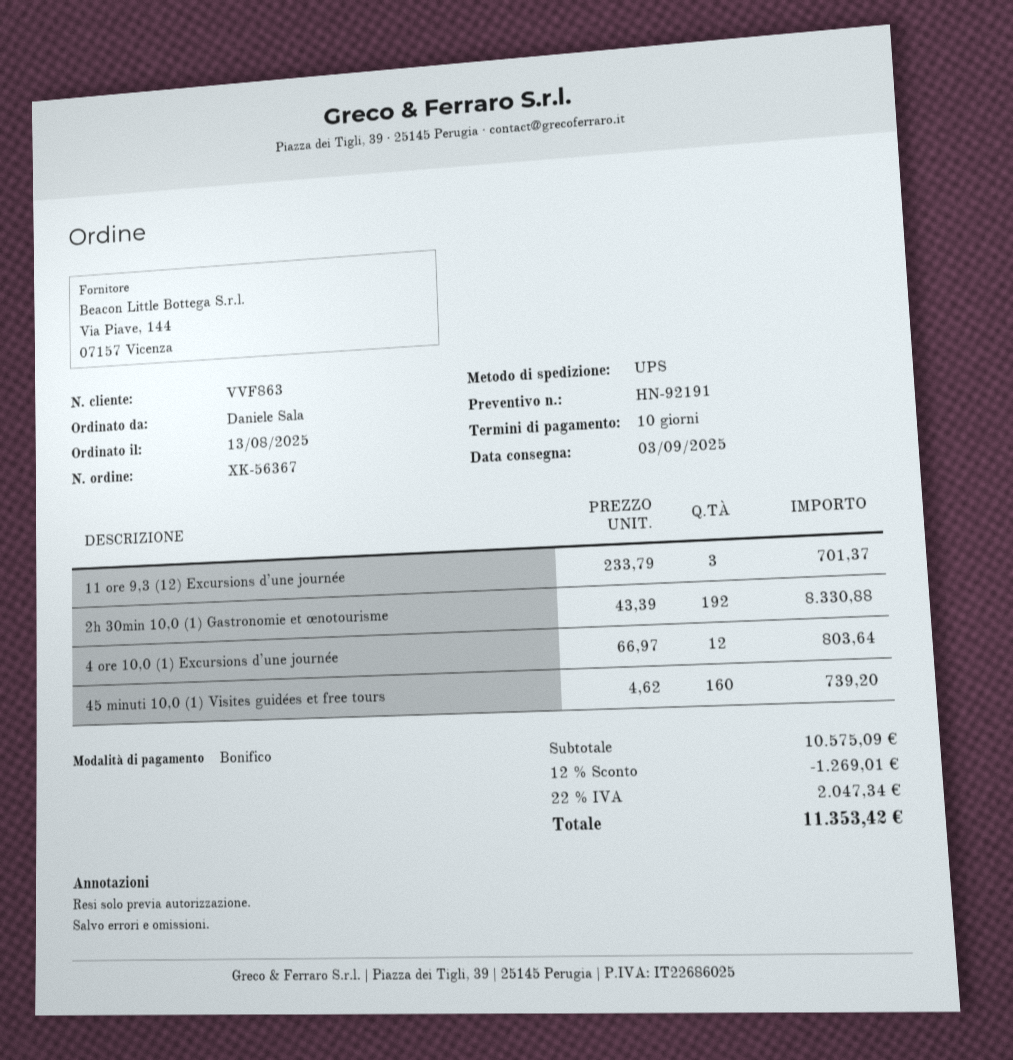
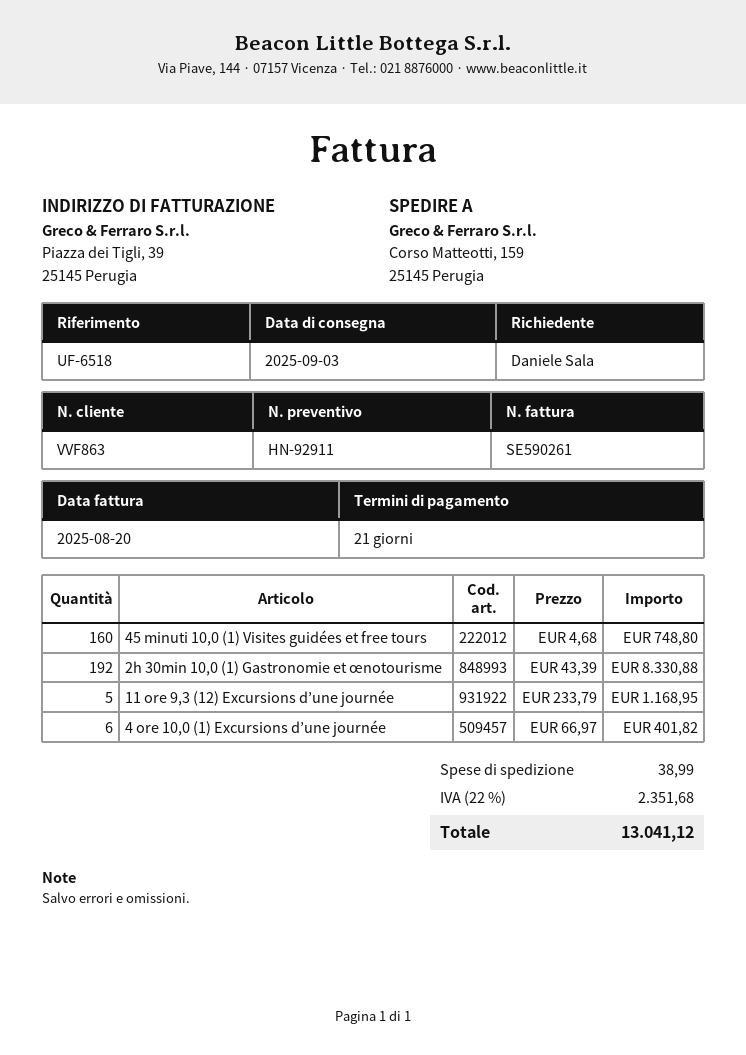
quote number: HN-92191 -> HN-92911
payment terms: 10 days -> 21 days
11 ore 9,3 (12) Excursions d’une journée: 3 x 233.79 = 701.37 -> 5 x 233.79 = 1168.95
4 ore 10,0 (1) Excursions d’une journée: 12 x 66.97 = 803.64 -> 6 x 66.97 = 401.82
45 minuti 10,0 (1) Visites guidées et free tours: 160 x 4.62 = 739.20 -> 160 x 4.68 = 748.80
discount: 12% = 1269.01 -> none
shipping: none -> 38.99
tax: 22% = 2047.34 -> 22% = 2351.68
total: 11353.42 -> 13041.12

